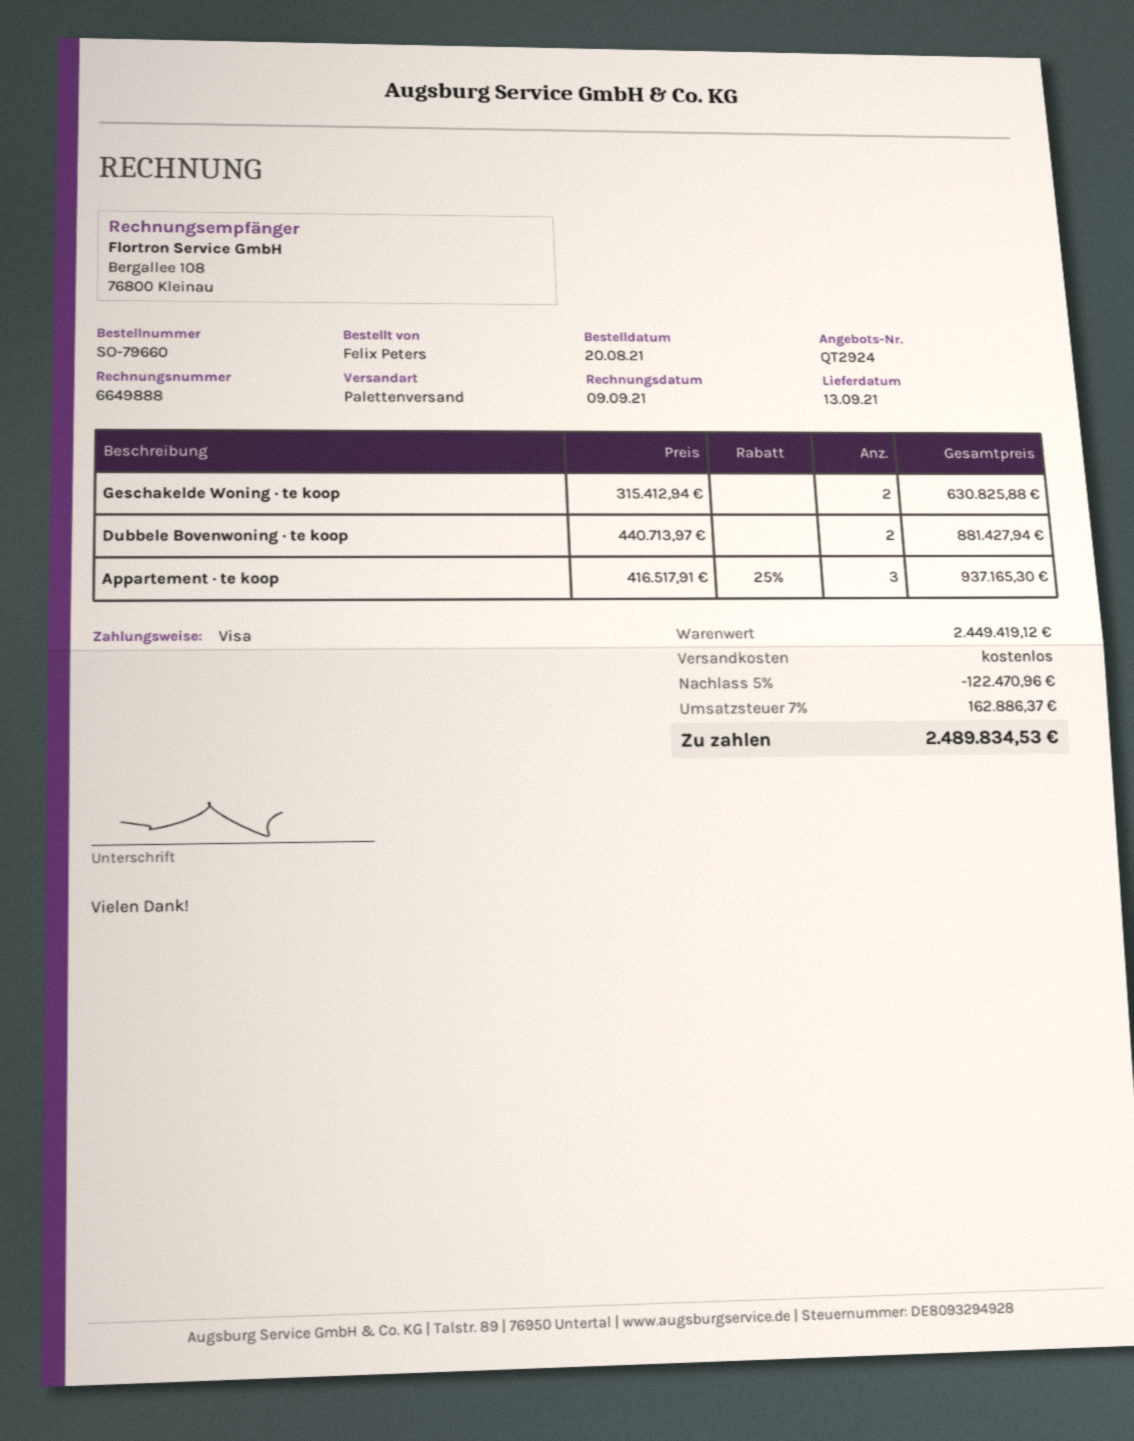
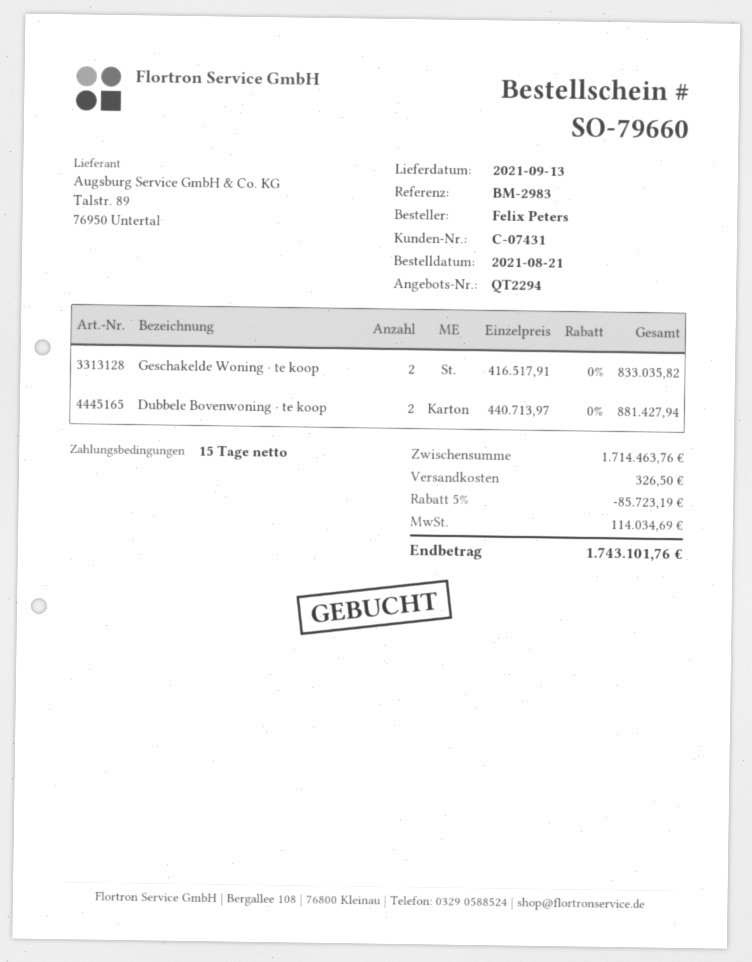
quote number: QT2924 -> QT2294
order date: 2021-08-20 -> 2021-08-21
Geschakelde Woning · te koop: 2 x 315412.94 = 630825.88 -> 2 x 416517.91 = 833035.82
Appartement · te koop: 3 x 416517.91 - 25% = 937165.30 -> none
subtotal: 2449419.12 -> 1714463.76
discount: 5% = 122470.96 -> 5% = 85723.19
shipping: 0.00 -> 326.50
tax: 162886.37 -> 114034.69
total: 2489834.53 -> 1743101.76

